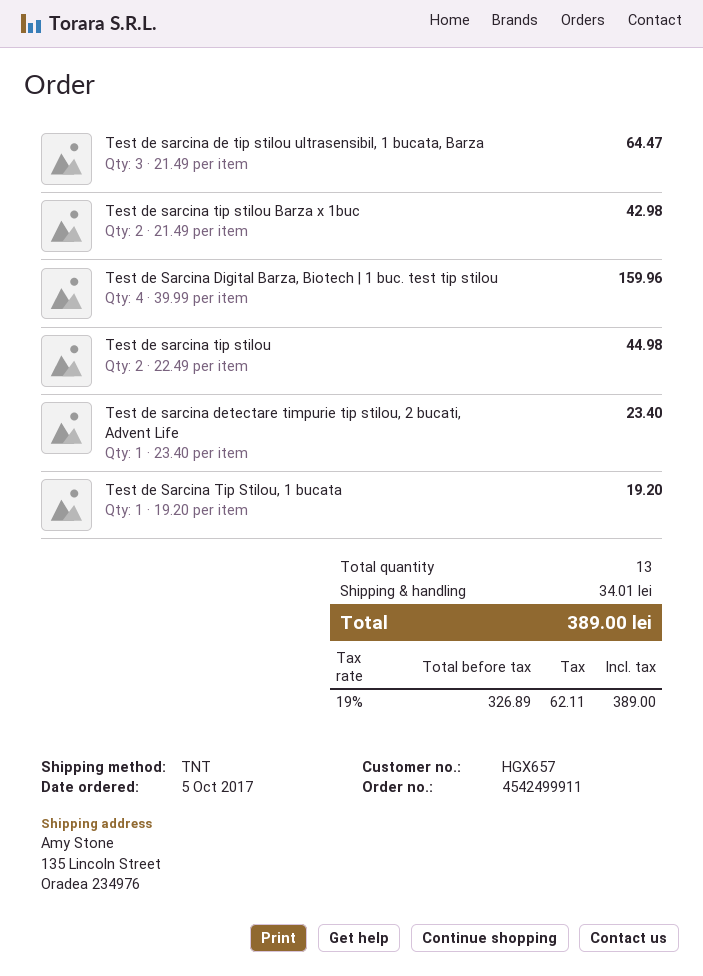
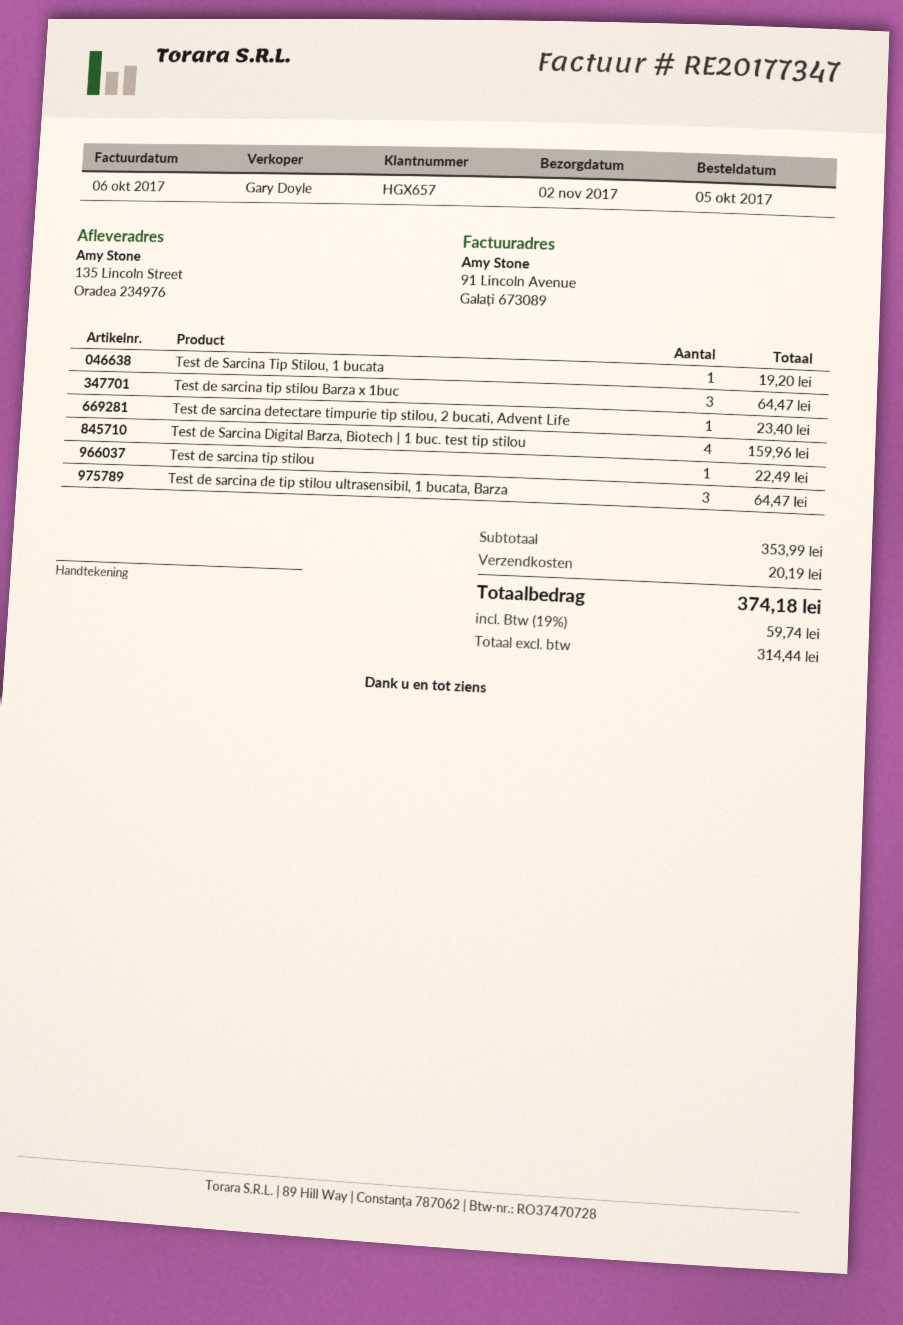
Test de sarcina tip stilou Barza x 1buc: 2 for 42.98 -> 3 for 64.47
Test de sarcina tip stilou: 2 for 44.98 -> 1 for 22.49
shipping: 34.01 -> 20.19
net: 326.89 -> 314.44
tax: 19% = 62.11 -> 19% = 59.74
total: 389.00 -> 374.18

